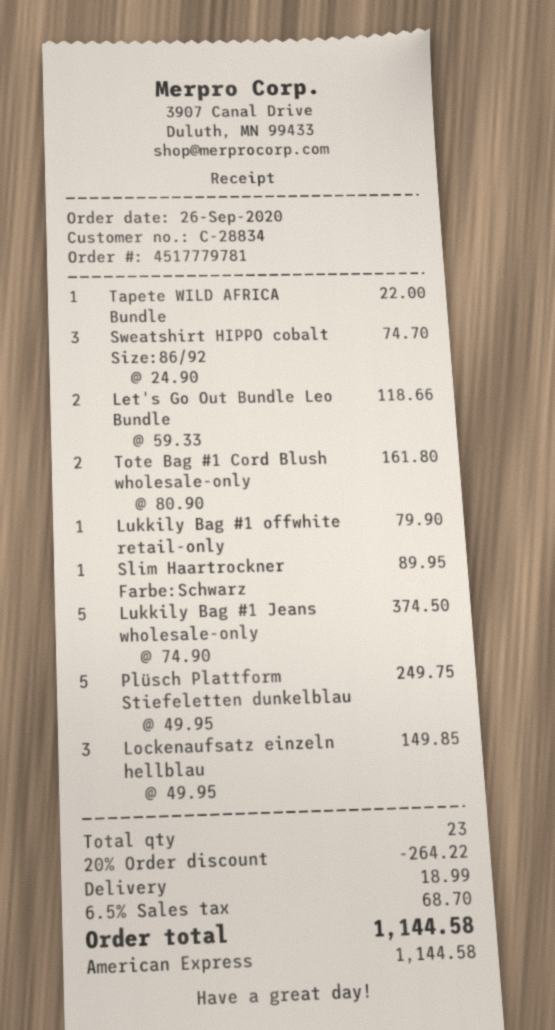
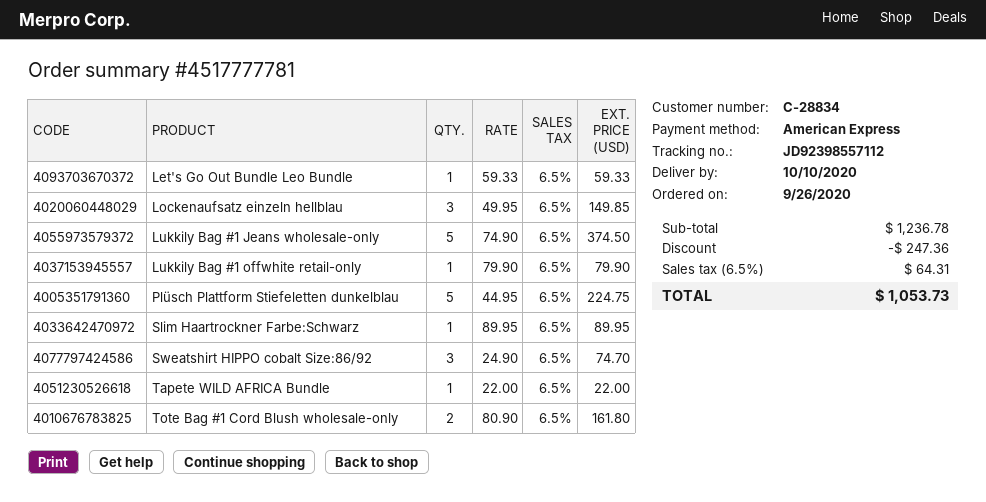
order number: 4517779781 -> 4517777781
Let's Go Out Bundle Leo Bundle: 2 x 59.33 = 118.66 -> 1 x 59.33 = 59.33
Plüsch Plattform Stiefeletten dunkelblau: 5 x 49.95 = 249.75 -> 5 x 44.95 = 224.75
discount: 264.22 -> 247.36
shipping: 18.99 -> none
tax: 6.5% = 68.70 -> 6.5% = 64.31
total: 1144.58 -> 1053.73

